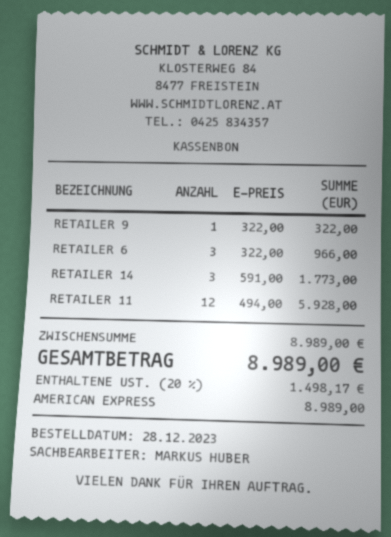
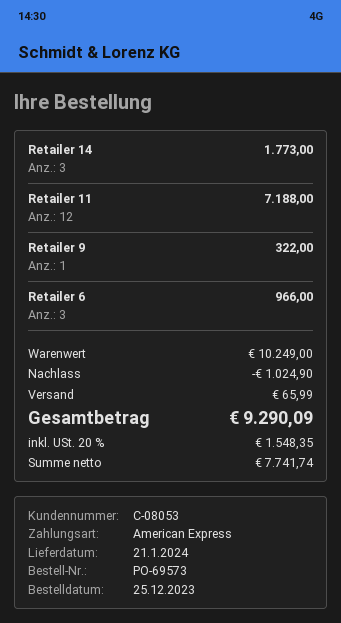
order date: 2023-12-28 -> 2023-12-25
RETAILER 11: 12 for 5928.00 -> 12 for 7188.00
subtotal: 8989.00 -> 10249.00
discount: none -> 1024.90
shipping: none -> 65.99
tax: 20% = 1498.17 -> 20% = 1548.35
total: 8989.00 -> 9290.09

